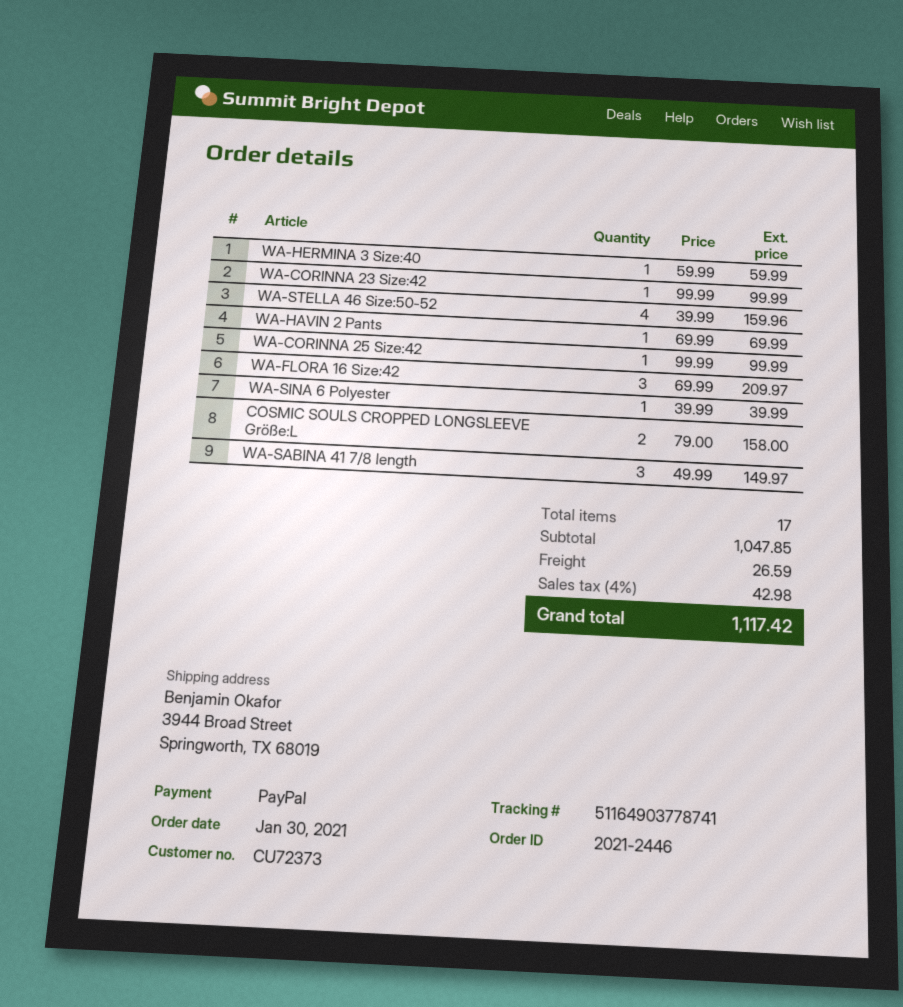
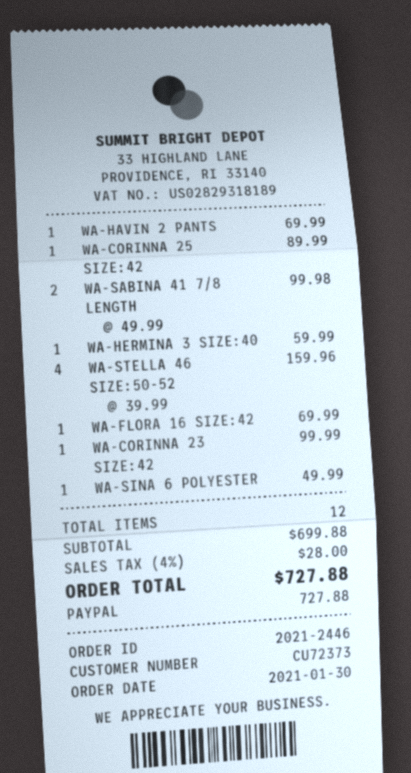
WA-CORINNA 25 Size:42: 1 x 99.99 = 99.99 -> 1 x 89.99 = 89.99
WA-FLORA 16 Size:42: 3 x 69.99 = 209.97 -> 1 x 69.99 = 69.99
WA-SINA 6 Polyester: 1 x 39.99 = 39.99 -> 1 x 49.99 = 49.99
COSMIC SOULS CROPPED LONGSLEEVE Größe:L: 2 x 79.00 = 158.00 -> none
WA-SABINA 41 7/8 length: 3 x 49.99 = 149.97 -> 2 x 49.99 = 99.98
total quantity: 17 -> 12
subtotal: 1047.85 -> 699.88
shipping: 26.59 -> none
tax: 4% = 42.98 -> 4% = 28.00
total: 1117.42 -> 727.88

